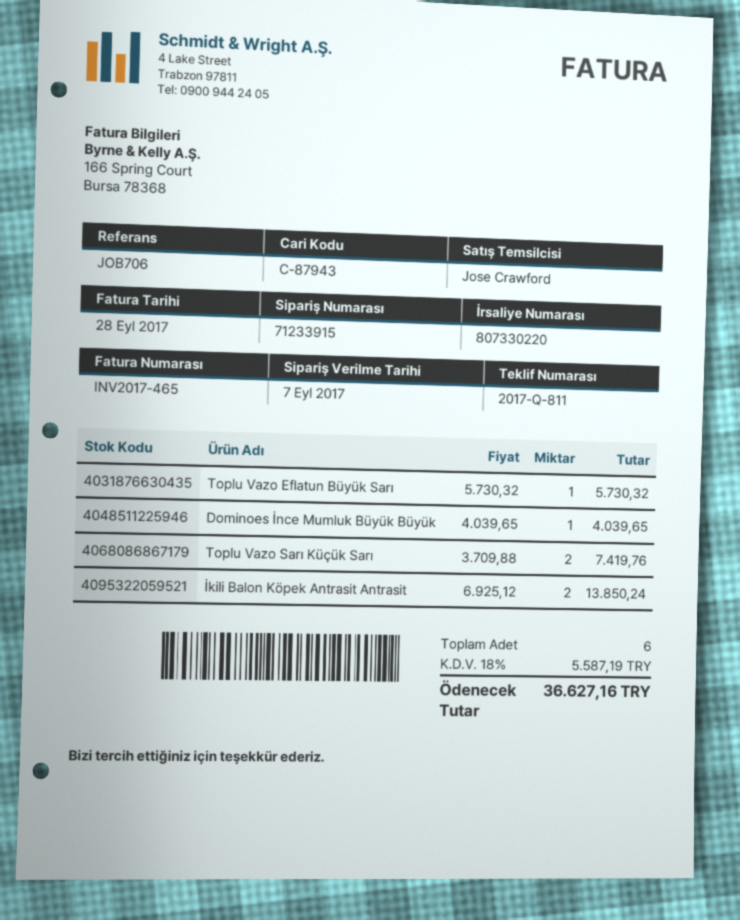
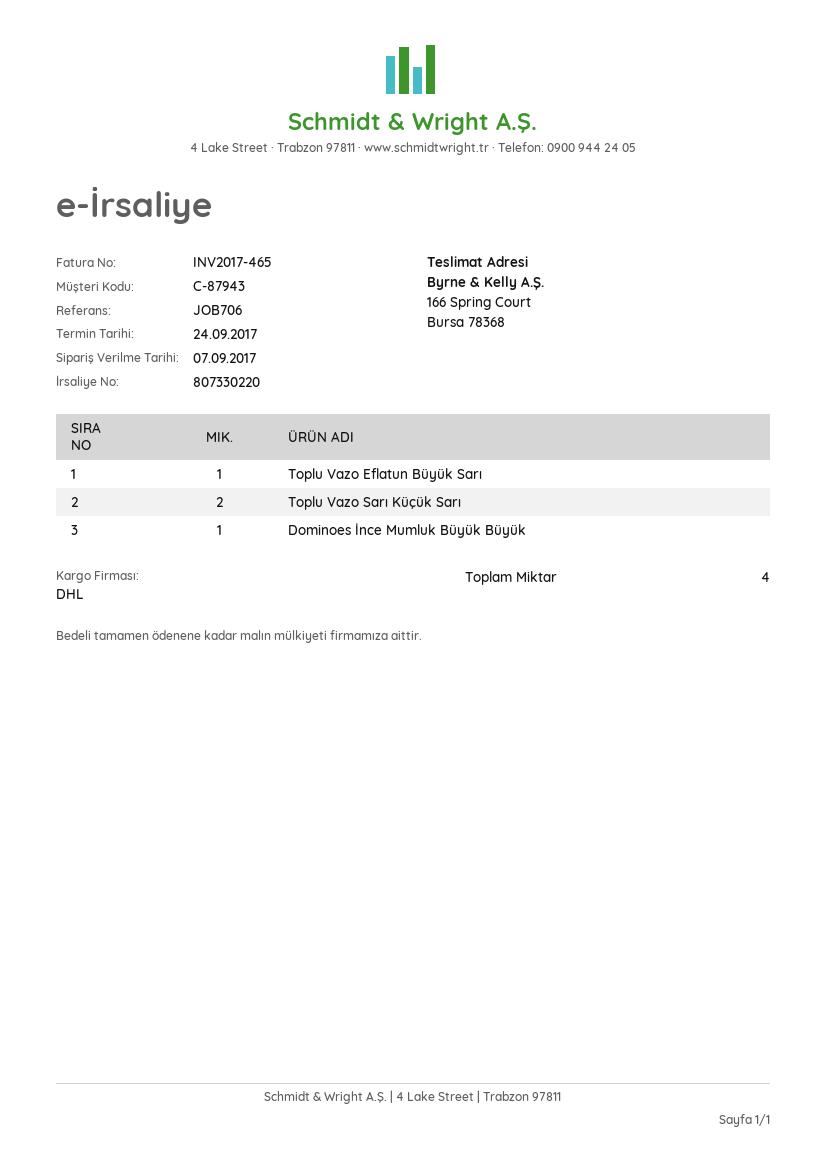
İkili Balon Köpek Antrasit Antrasit: 2 -> none
total quantity: 6 -> 4

